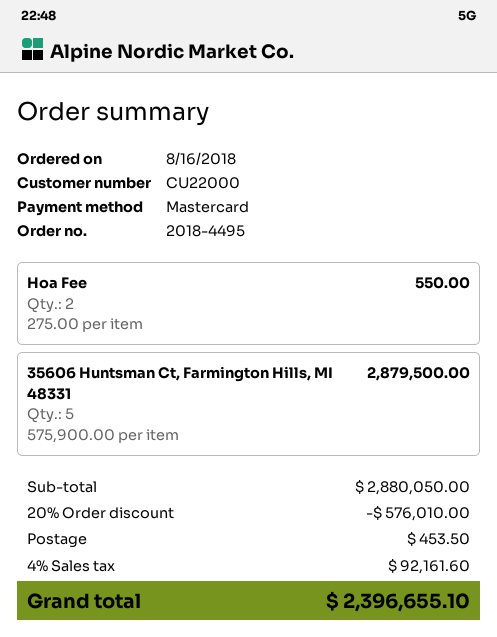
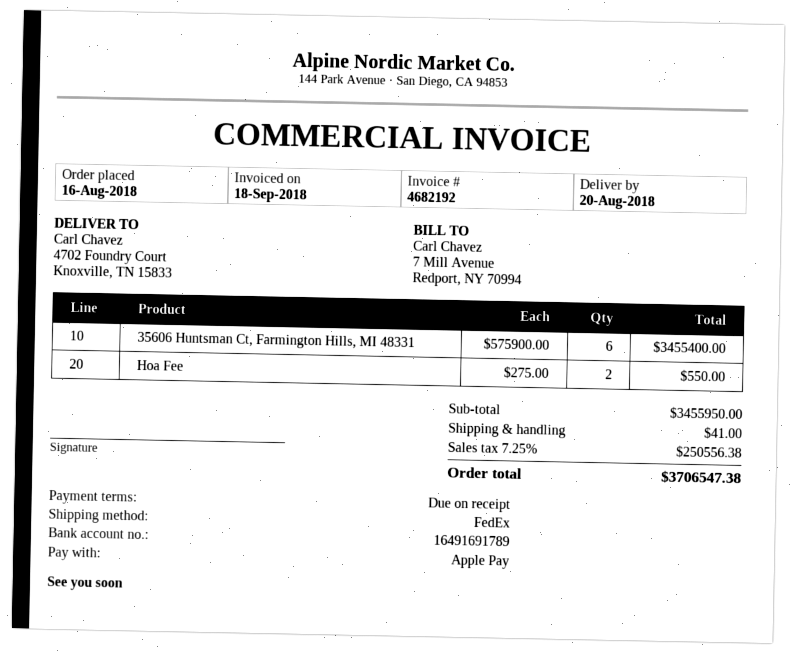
payment method: Mastercard -> Apple Pay
35606 Huntsman Ct, Farmington Hills, MI 48331: 5 x 575900.00 = 2879500.00 -> 6 x 575900.00 = 3455400.00
subtotal: 2880050.00 -> 3455950.00
discount: 20% = 576010.00 -> none
shipping: 453.50 -> 41.00
tax: 4% = 92161.60 -> 7.25% = 250556.38
total: 2396655.10 -> 3706547.38

